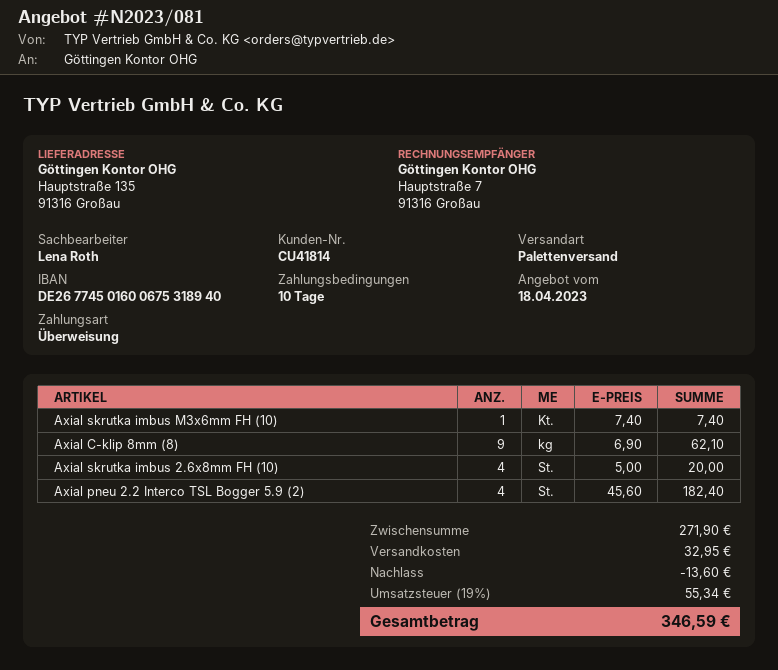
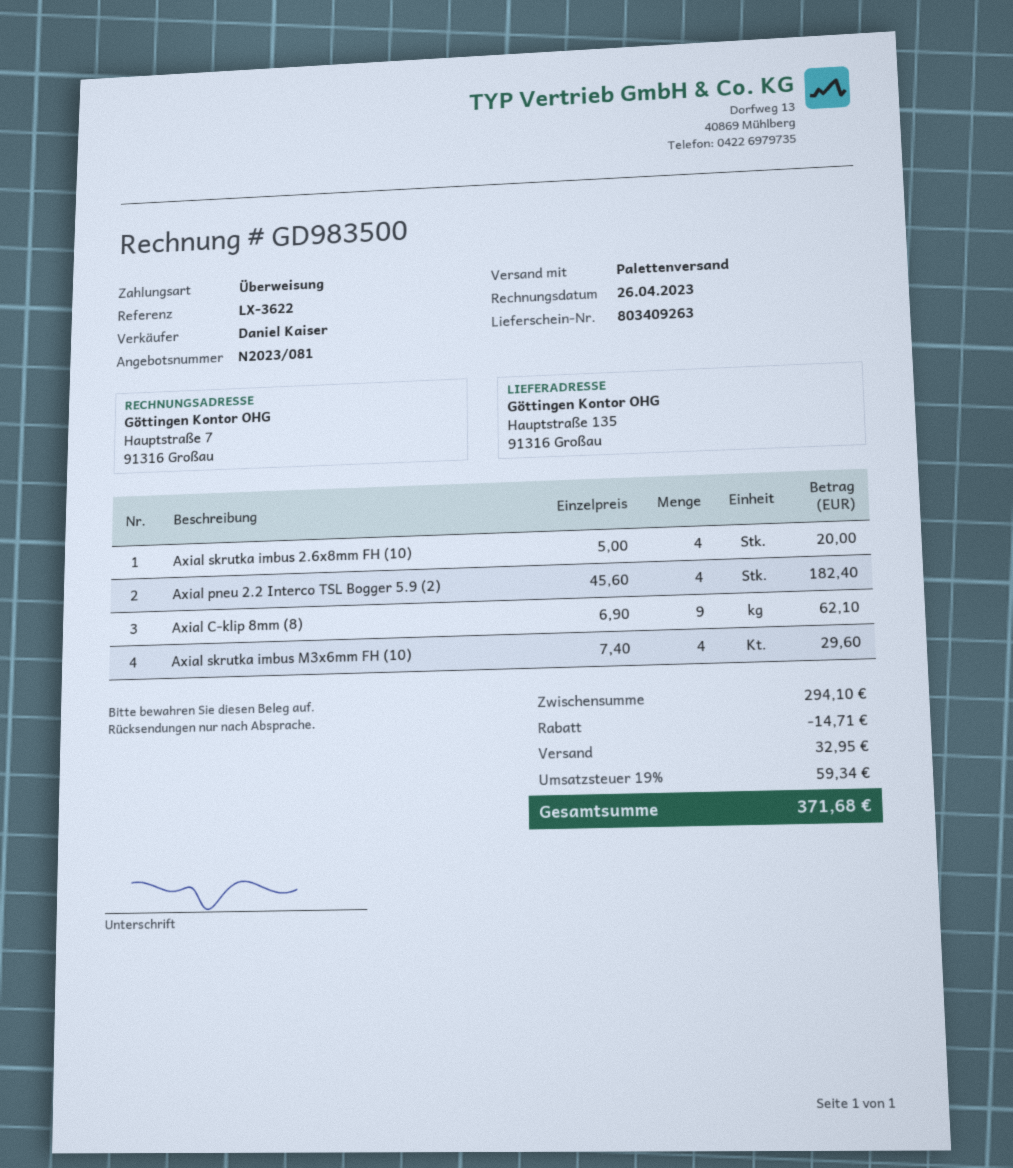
sales rep: Lena Roth -> Daniel Kaiser
Axial skrutka imbus M3x6mm FH (10): 1 x 7.40 = 7.40 -> 4 x 7.40 = 29.60
subtotal: 271.90 -> 294.10
discount: 13.60 -> 14.71
tax: 19% = 55.34 -> 19% = 59.34
total: 346.59 -> 371.68

